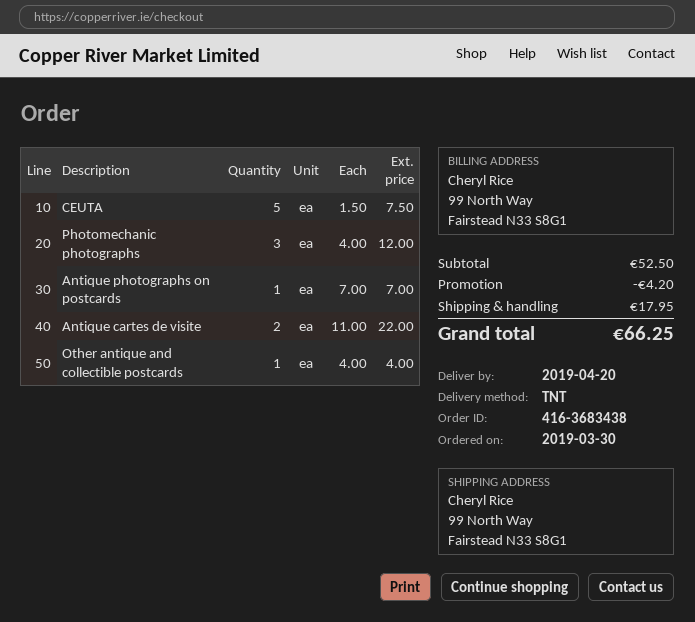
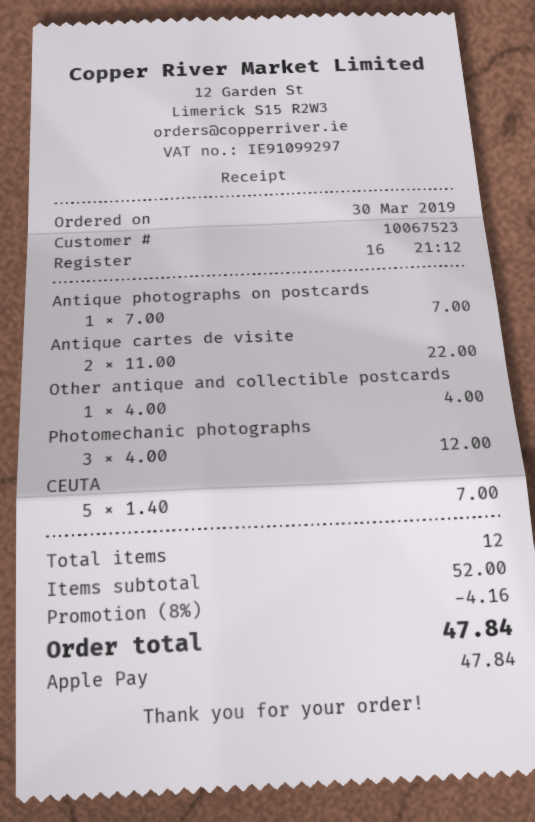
CEUTA: 5 x 1.50 = 7.50 -> 5 x 1.40 = 7.00
subtotal: 52.50 -> 52.00
discount: 4.20 -> 4.16
shipping: 17.95 -> none
total: 66.25 -> 47.84

